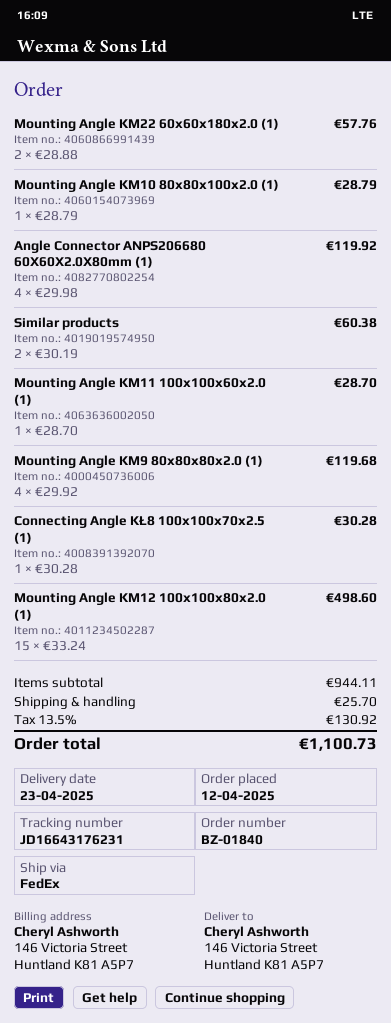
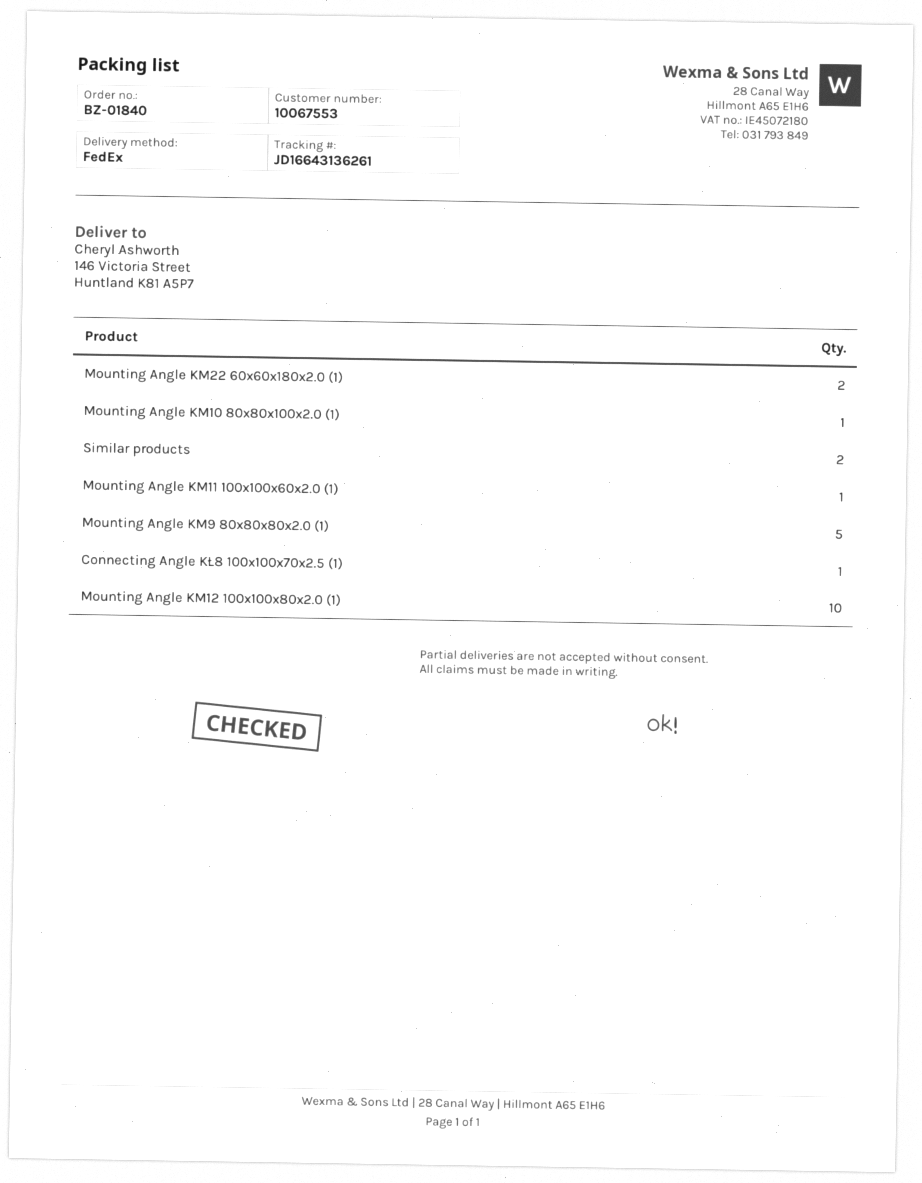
tracking number: JD16643176231 -> JD16643136261
Angle Connector ANPS206680 60X60X2.0X80mm (1): 4 -> none
Mounting Angle KM9 80x80x80x2.0 (1): 4 -> 5
Mounting Angle KM12 100x100x80x2.0 (1): 15 -> 10

